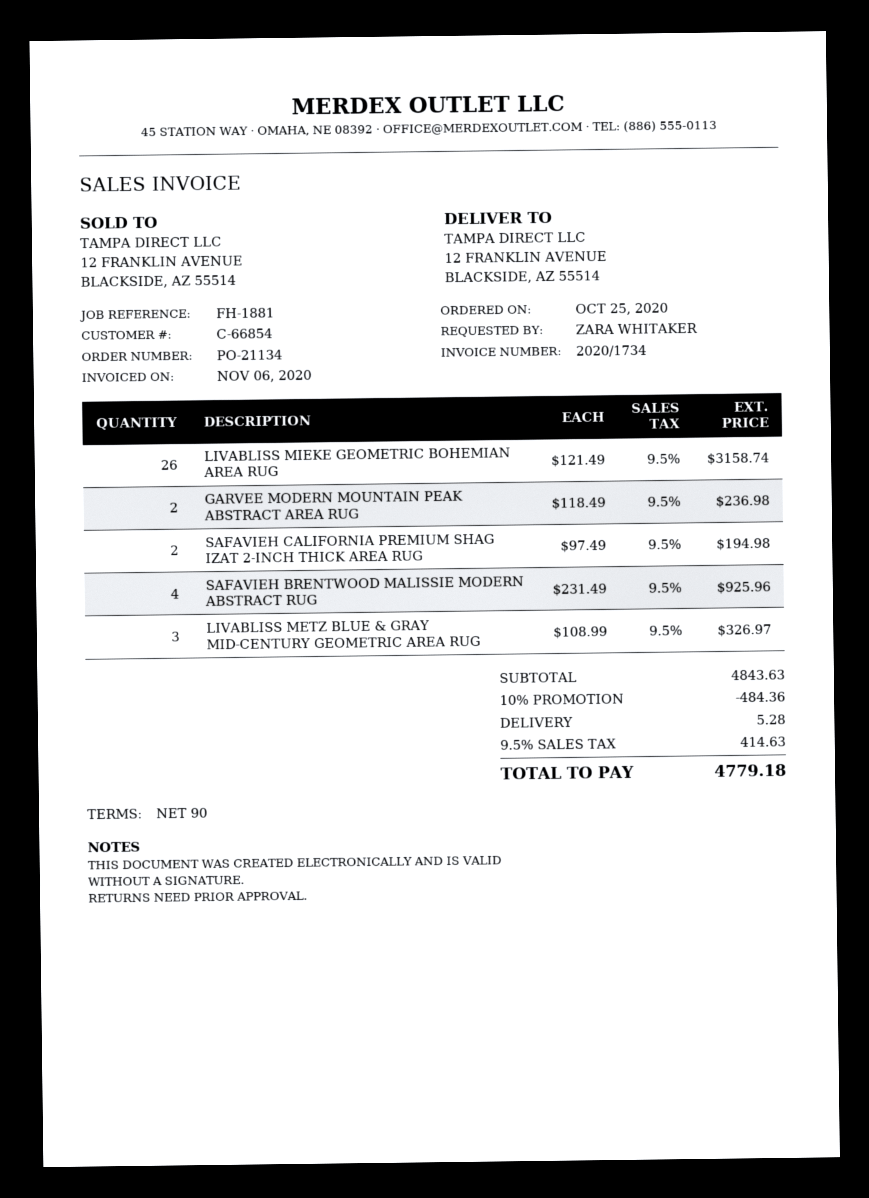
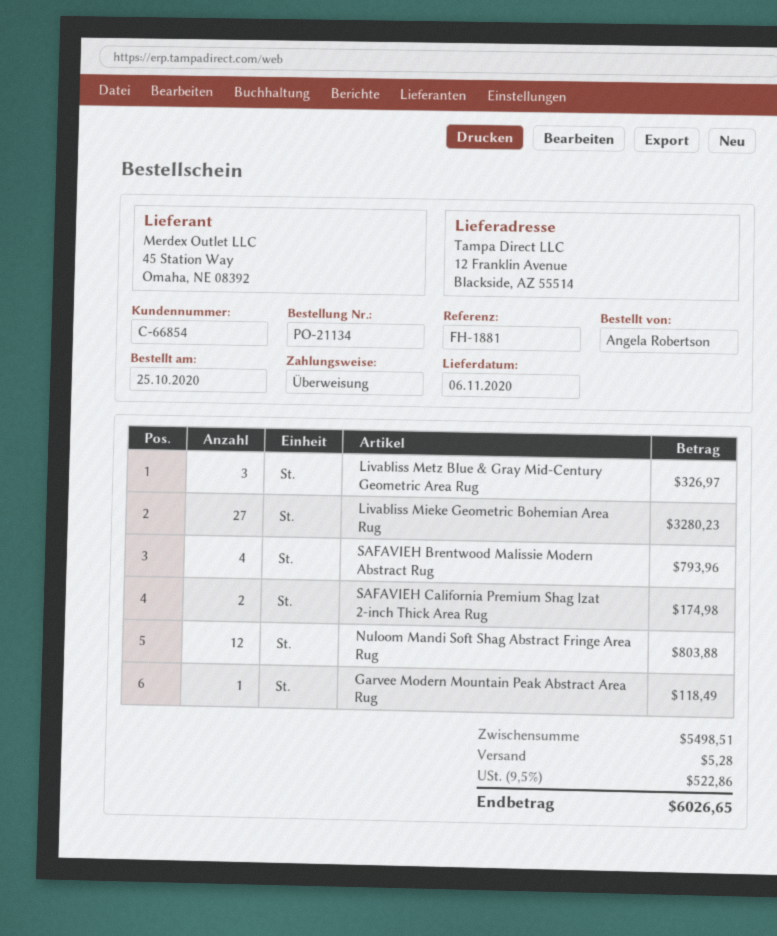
ordered by: ZARA WHITAKER -> Angela Robertson
LIVABLISS MIEKE GEOMETRIC BOHEMIAN AREA RUG: 26 for 3158.74 -> 27 for 3280.23
GARVEE MODERN MOUNTAIN PEAK ABSTRACT AREA RUG: 2 for 236.98 -> 1 for 118.49
SAFAVIEH CALIFORNIA PREMIUM SHAG IZAT 2-INCH THICK AREA RUG: 2 for 194.98 -> 2 for 174.98
SAFAVIEH BRENTWOOD MALISSIE MODERN ABSTRACT RUG: 4 for 925.96 -> 4 for 793.96
Nuloom Mandi Soft Shag Abstract Fringe Area Rug: none -> 12 for 803.88
subtotal: 4843.63 -> 5498.51
discount: 10% = 484.36 -> none
tax: 9.5% = 414.63 -> 9.5% = 522.86
total: 4779.18 -> 6026.65

